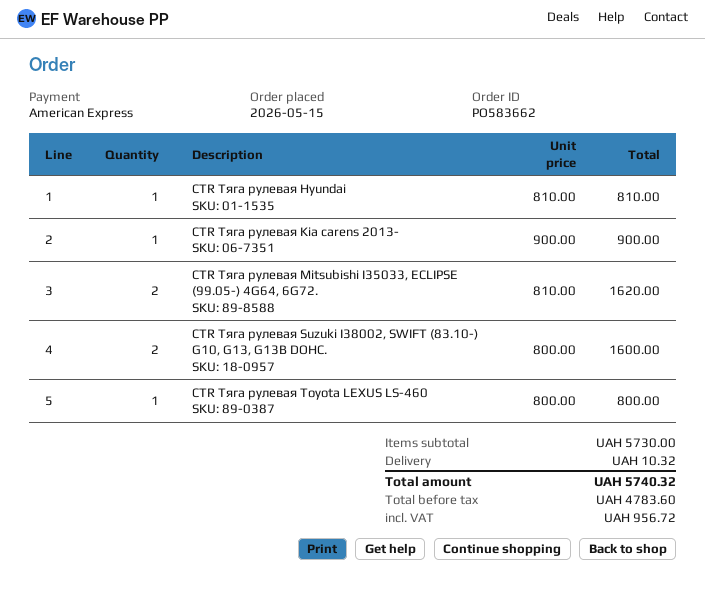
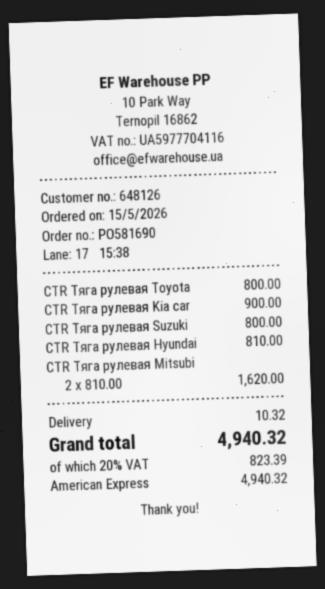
order number: PO583662 -> PO581690
CTR Тяга рулевая Suzuki I38002, SWIFT (83.10-) G10, G13, G13B DOHC.: 2 x 800.00 = 1600.00 -> 1 x 800.00 = 800.00
tax: 956.72 -> 823.39
total: 5740.32 -> 4940.32

